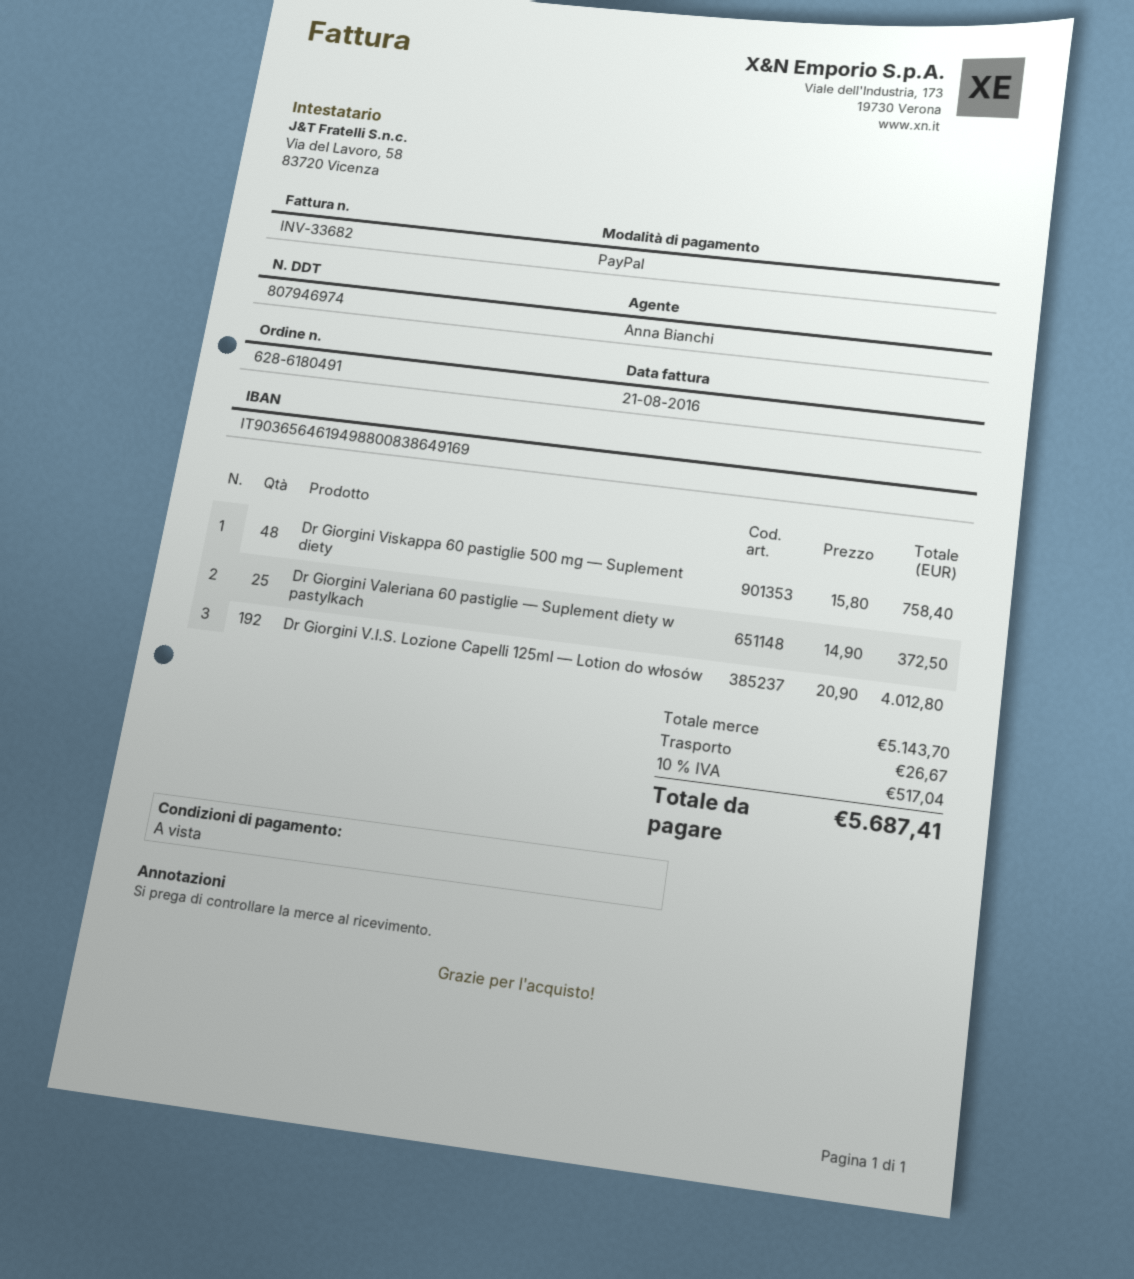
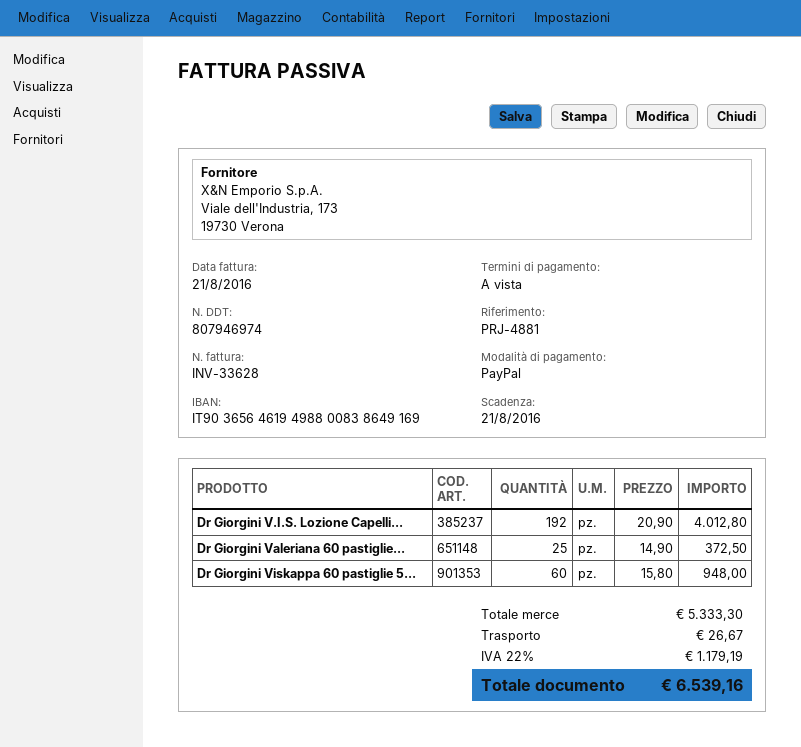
invoice number: INV-33682 -> INV-33628
Dr Giorgini Viskappa 60 pastiglie 500 mg — Suplement diety: 48 x 15.80 = 758.40 -> 60 x 15.80 = 948.00
subtotal: 5143.70 -> 5333.30
tax: 10% = 517.04 -> 22% = 1179.19
total: 5687.41 -> 6539.16

